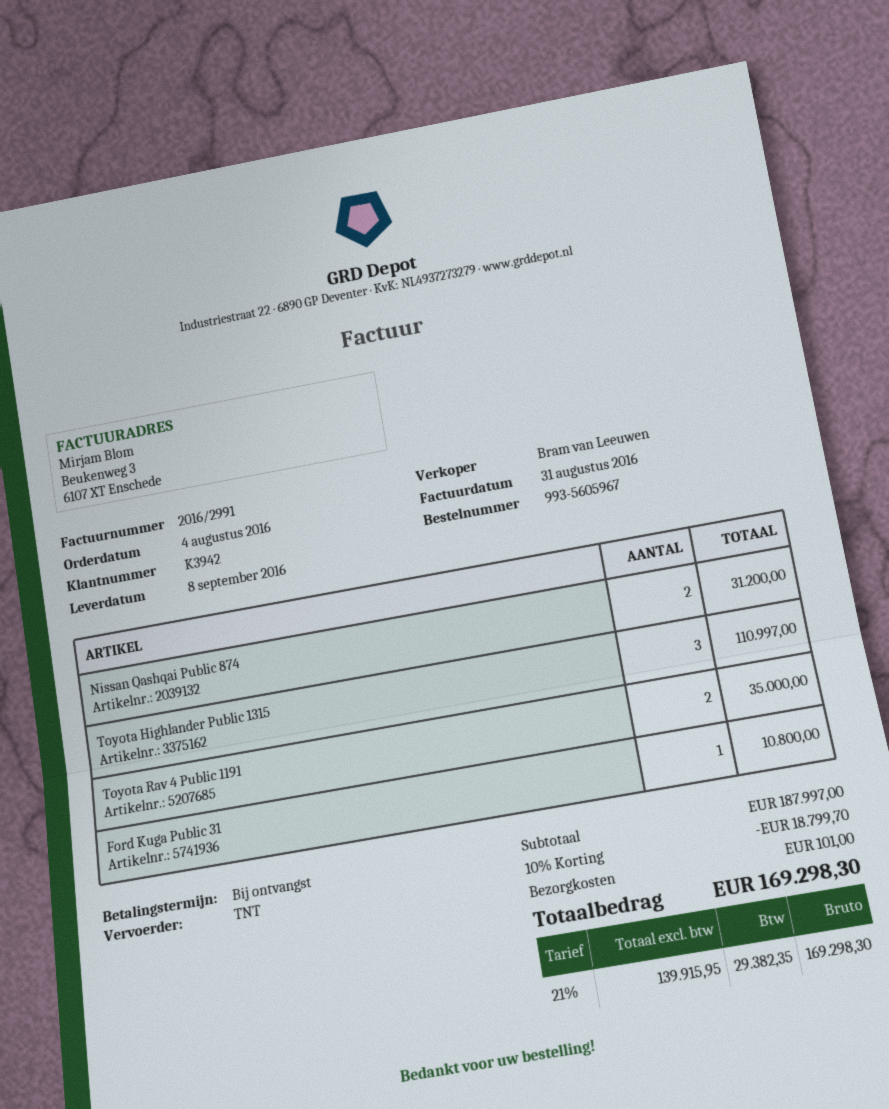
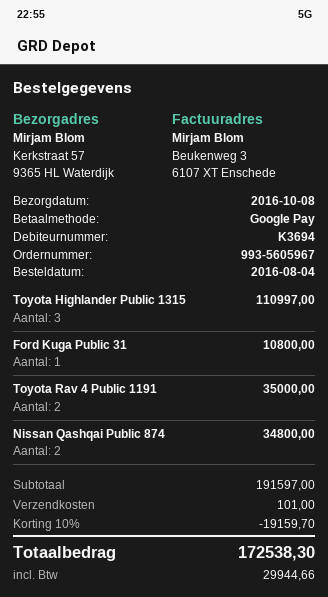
delivery date: 2016-09-08 -> 2016-10-08
customer number: K3942 -> K3694
Nissan Qashqai Public 874: 2 for 31200.00 -> 2 for 34800.00
subtotal: 187997.00 -> 191597.00
discount: 10% = 18799.70 -> 10% = 19159.70
tax: 29382.35 -> 29944.66
total: 169298.30 -> 172538.30

